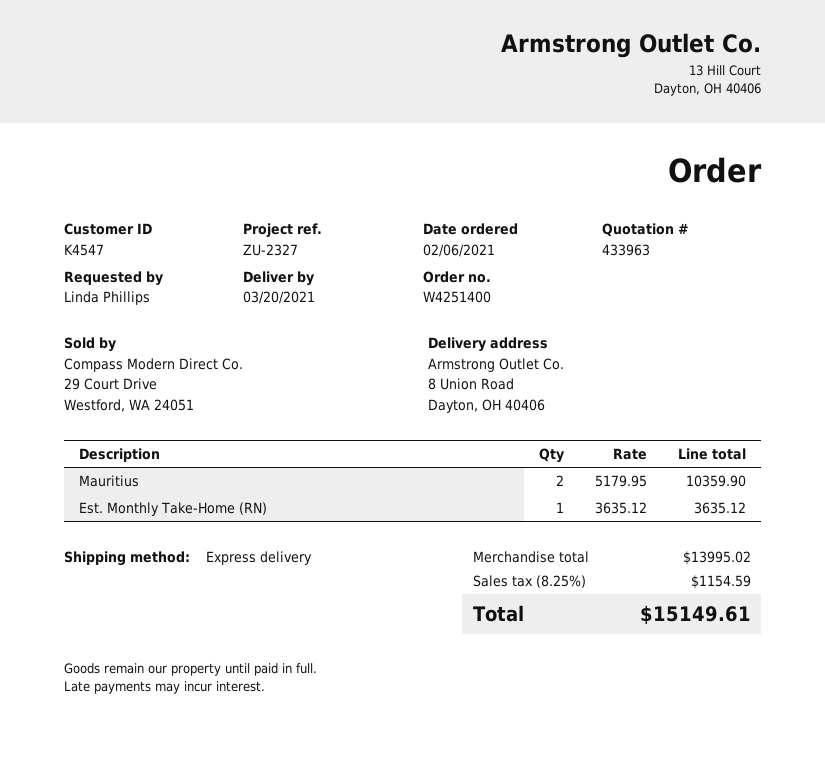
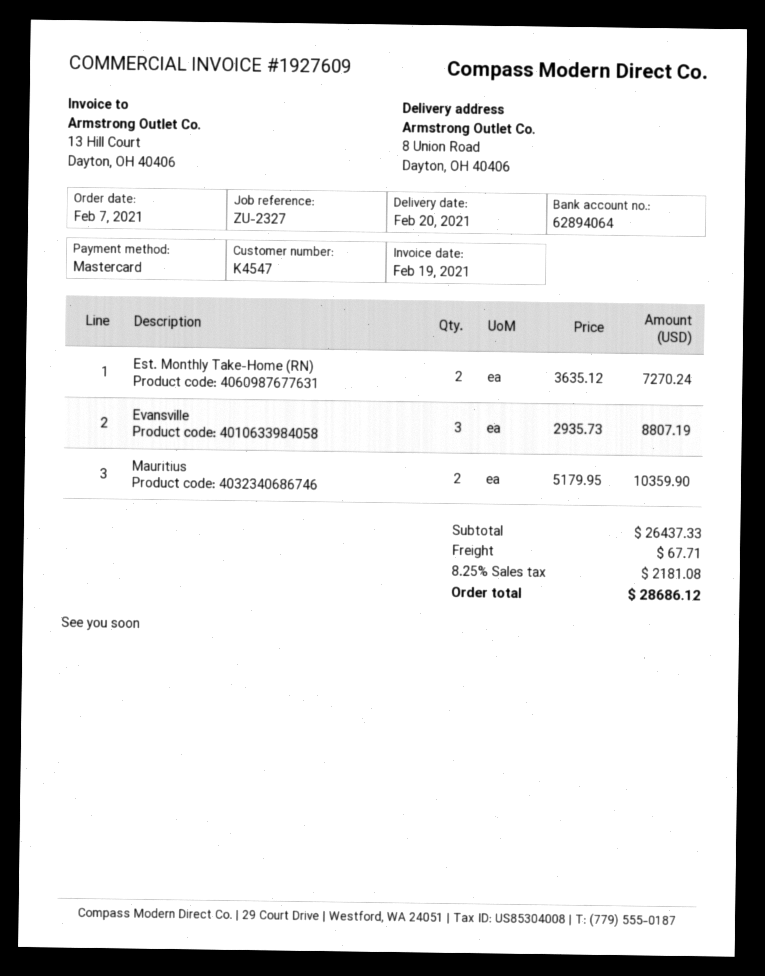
order date: 2021-02-06 -> 2021-02-07
delivery date: 2021-03-20 -> 2021-02-20
Est. Monthly Take-Home (RN): 1 x 3635.12 = 3635.12 -> 2 x 3635.12 = 7270.24
Evansville: none -> 3 x 2935.73 = 8807.19
subtotal: 13995.02 -> 26437.33
shipping: none -> 67.71
tax: 8.25% = 1154.59 -> 8.25% = 2181.08
total: 15149.61 -> 28686.12

